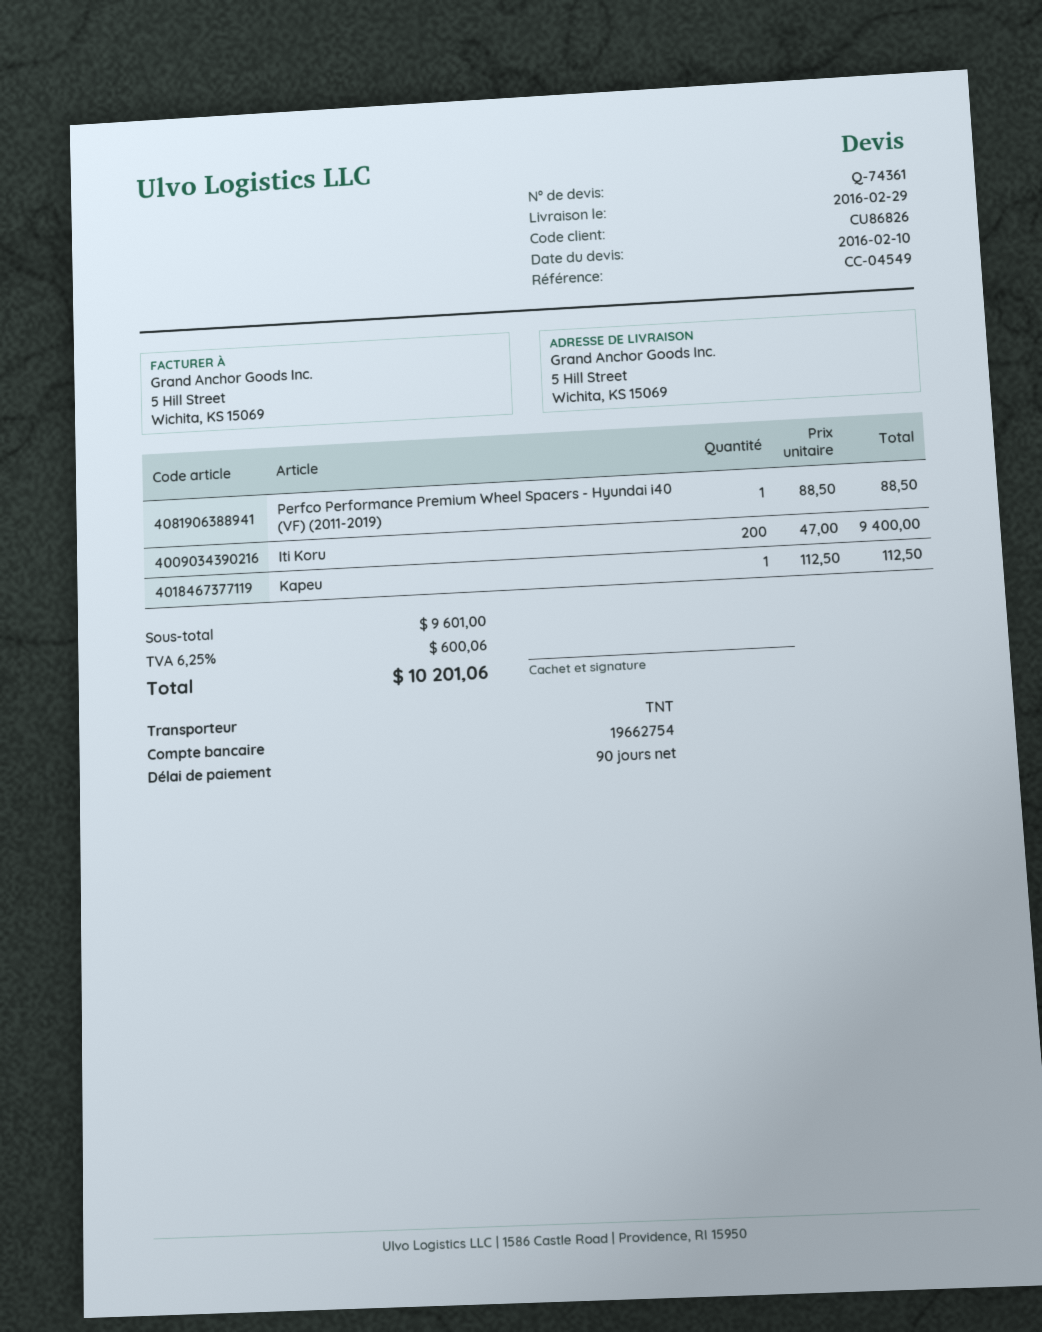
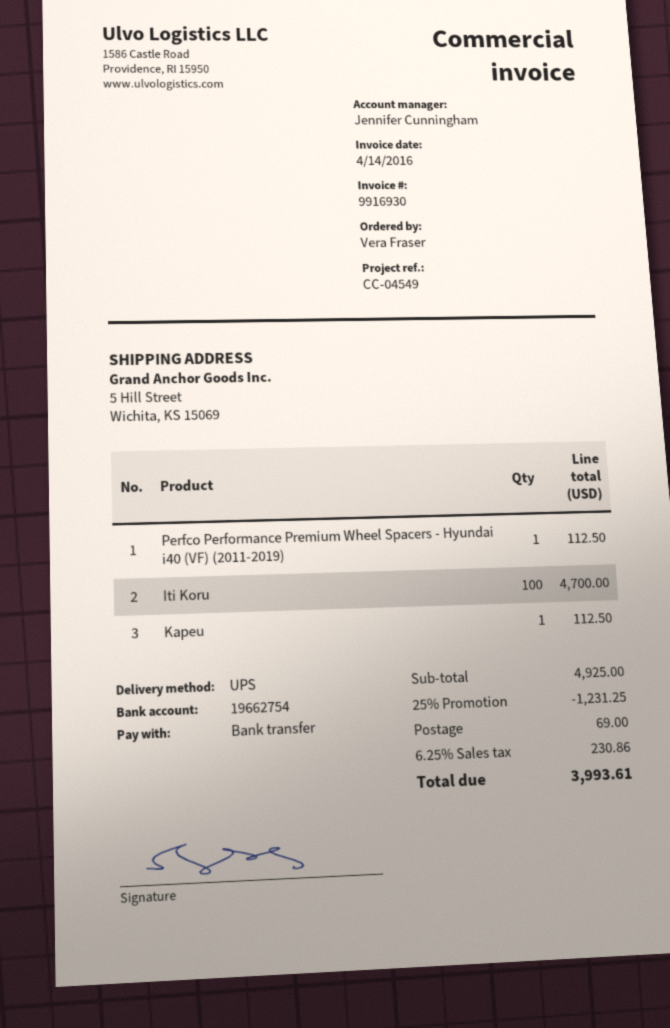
shipping method: TNT -> UPS
Perfco Performance Premium Wheel Spacers - Hyundai i40 (VF) (2011-2019): 1 for 88.50 -> 1 for 112.50
Iti Koru: 200 for 9400.00 -> 100 for 4700.00
subtotal: 9601.00 -> 4925.00
discount: none -> 25% = 1231.25
shipping: none -> 69.00
tax: 6.25% = 600.06 -> 6.25% = 230.86
total: 10201.06 -> 3993.61

